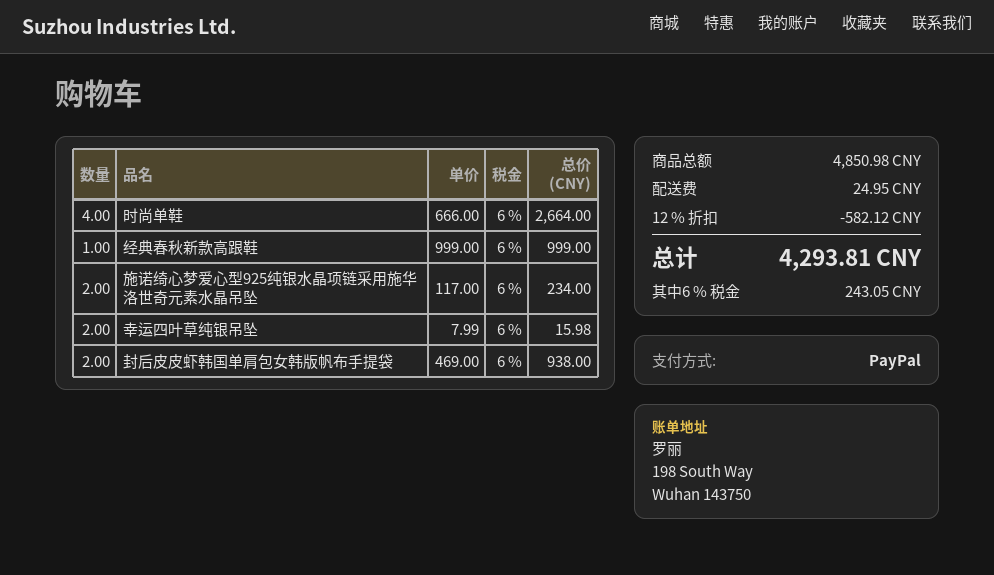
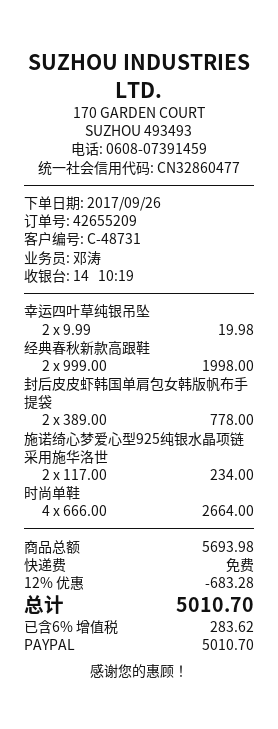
经典春秋新款高跟鞋: 1 x 999.00 = 999.00 -> 2 x 999.00 = 1998.00
幸运四叶草纯银吊坠: 2 x 7.99 = 15.98 -> 2 x 9.99 = 19.98
封后皮皮虾韩国单肩包女韩版帆布手提袋: 2 x 469.00 = 938.00 -> 2 x 389.00 = 778.00
subtotal: 4850.98 -> 5693.98
discount: 12% = 582.12 -> 12% = 683.28
shipping: 24.95 -> 0.00
tax: 6% = 243.05 -> 6% = 283.62
total: 4293.81 -> 5010.70

